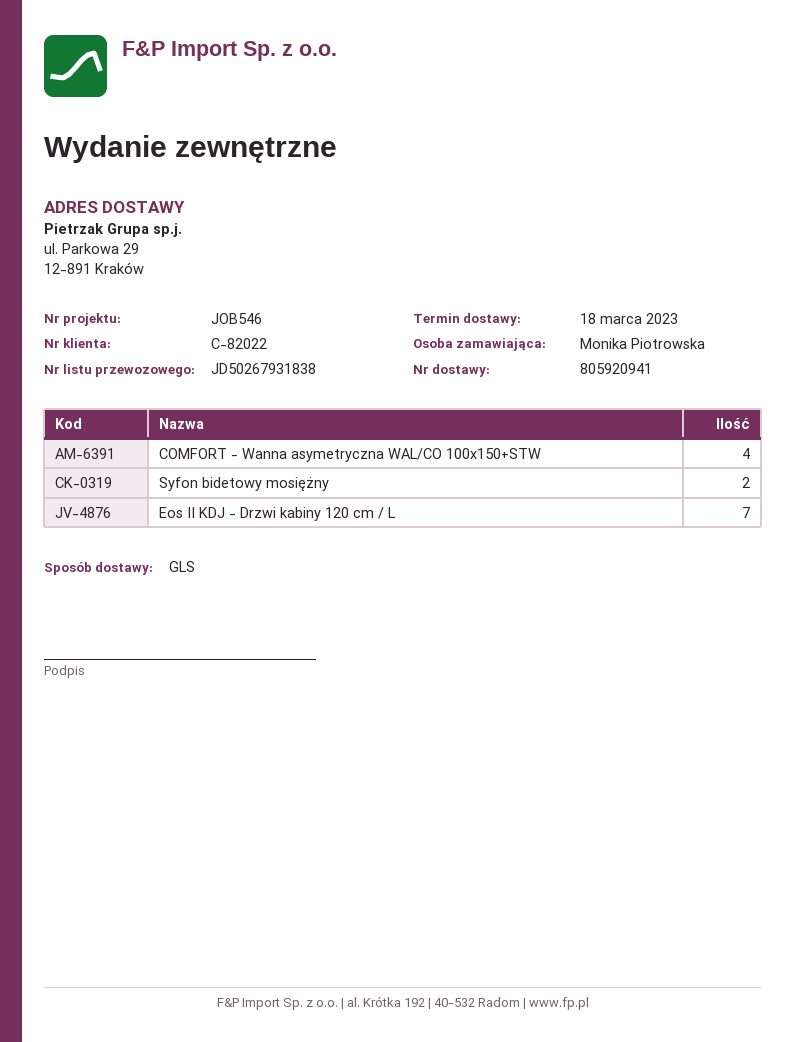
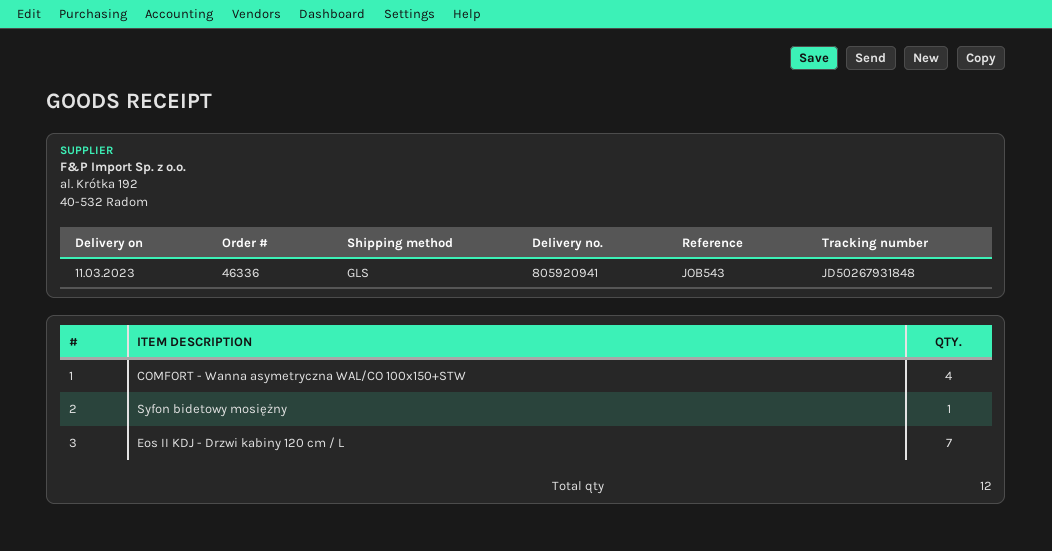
delivery date: 2023-03-18 -> 2023-03-11
reference: JOB546 -> JOB543
tracking number: JD50267931838 -> JD50267931848
Syfon bidetowy mosiężny: 2 -> 1

